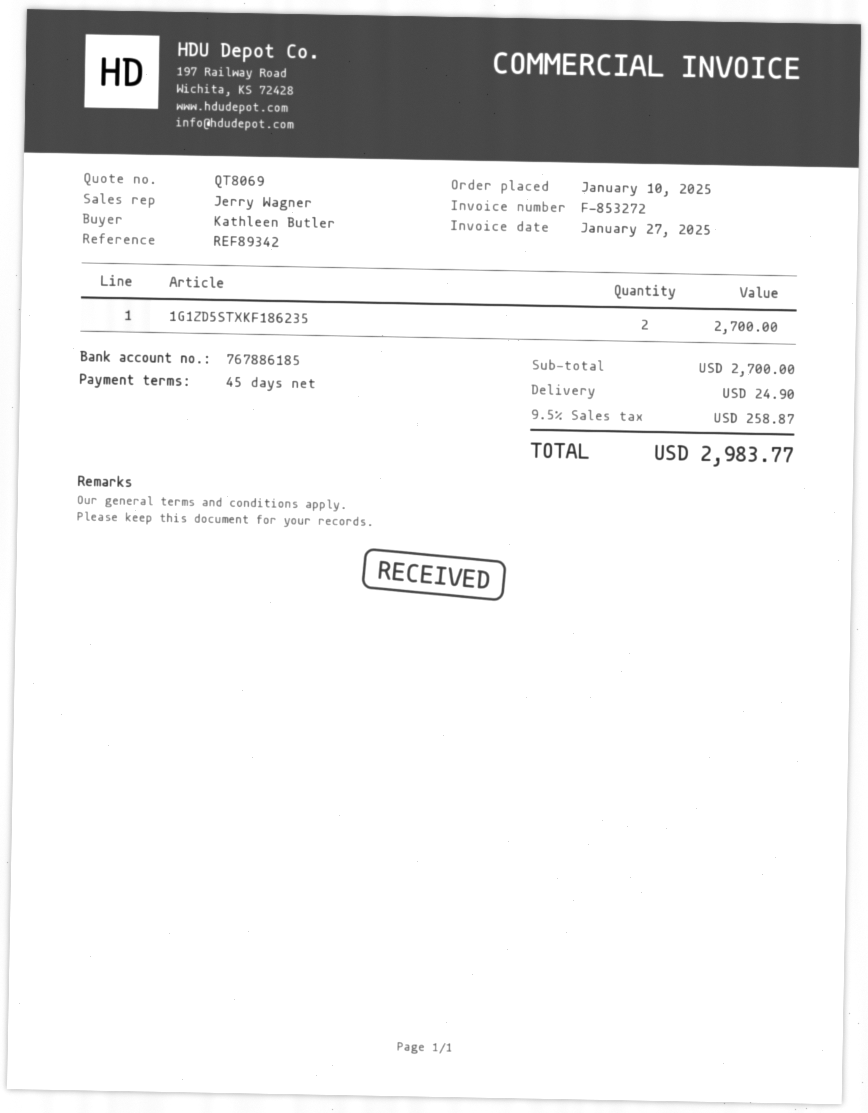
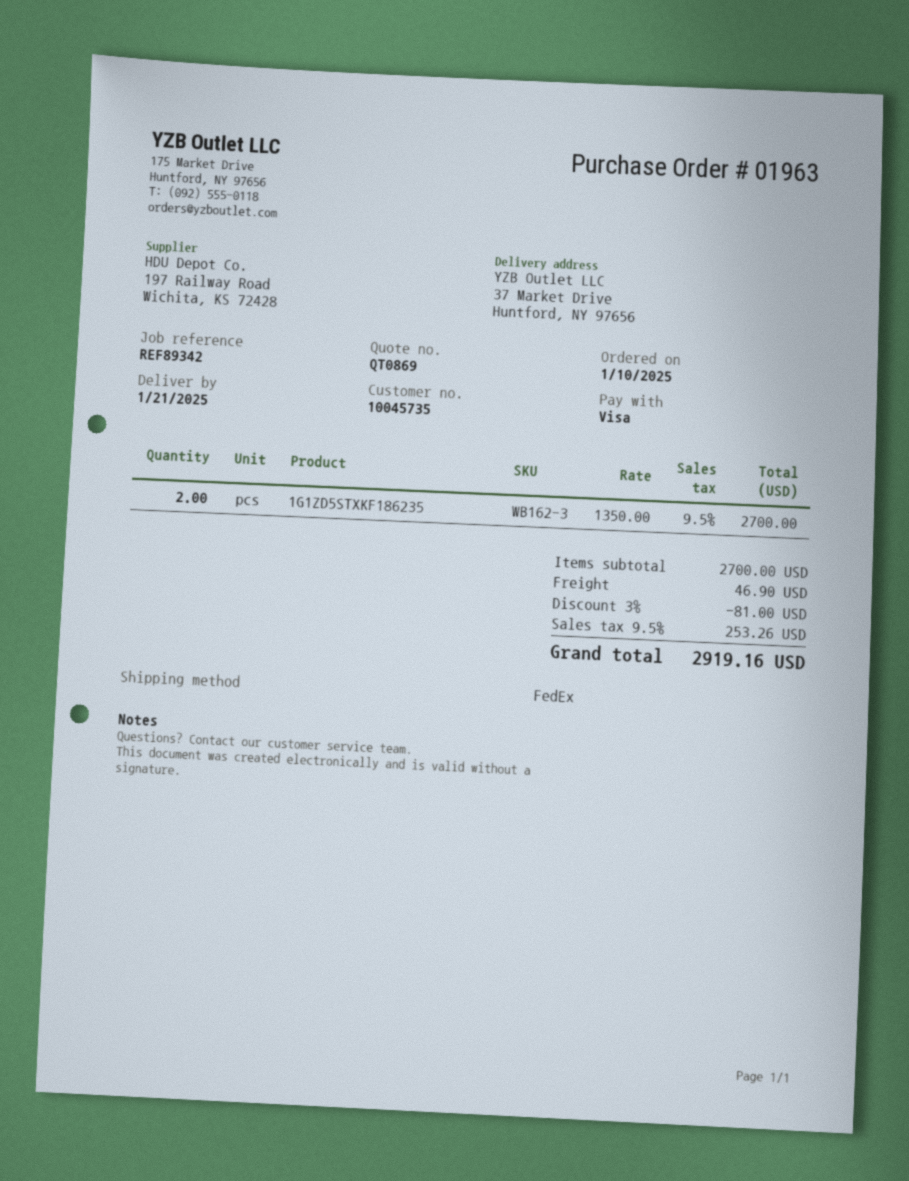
quote number: QT8069 -> QT0869
discount: none -> 3% = 81.00
shipping: 24.90 -> 46.90
tax: 9.5% = 258.87 -> 9.5% = 253.26
total: 2983.77 -> 2919.16

